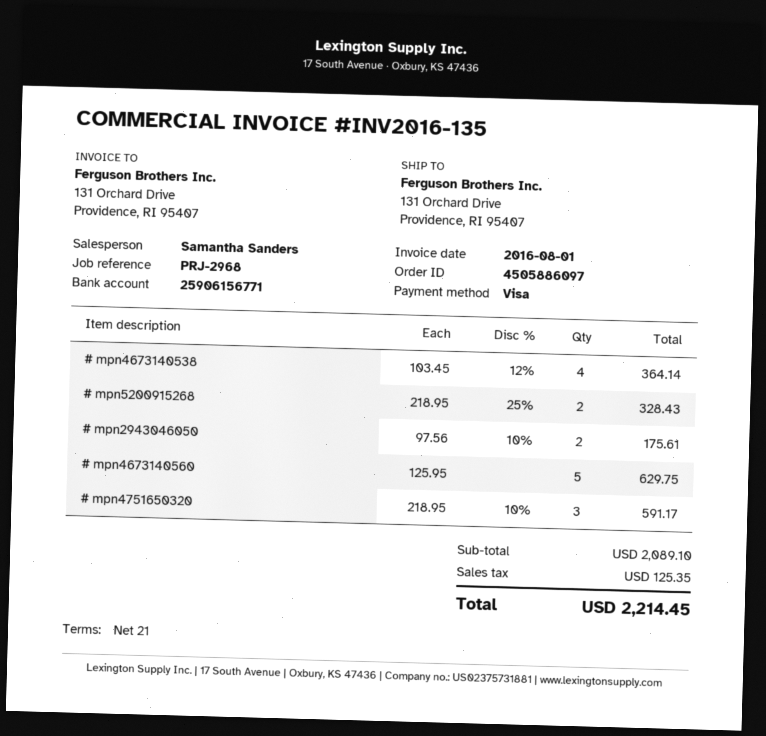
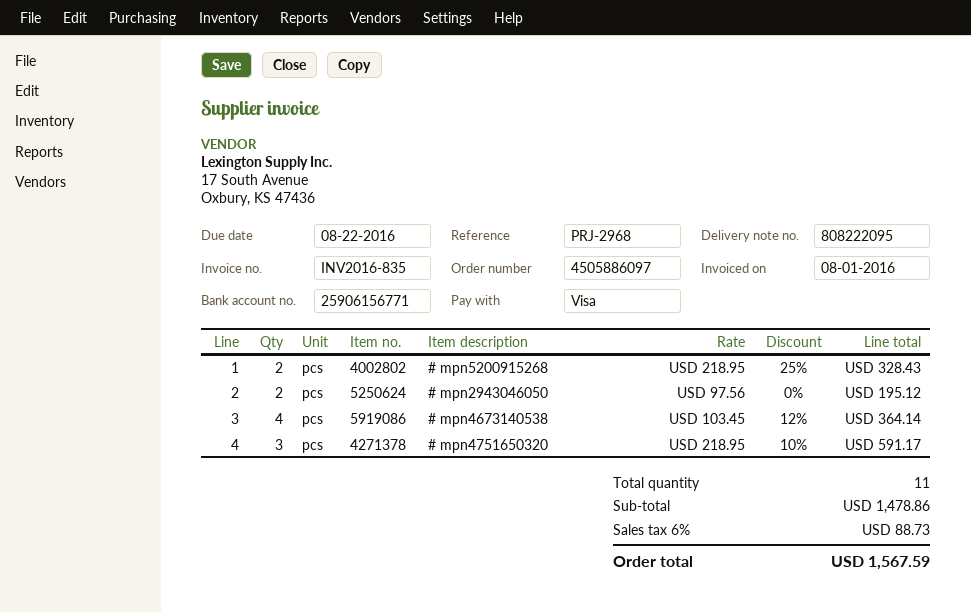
invoice number: INV2016-135 -> INV2016-835
# mpn2943046050: 2 x 97.56 - 10% = 175.61 -> 2 x 97.56 = 195.12
# mpn4673140560: 5 x 125.95 = 629.75 -> none
subtotal: 2089.10 -> 1478.86
tax: 125.35 -> 88.73
total: 2214.45 -> 1567.59

